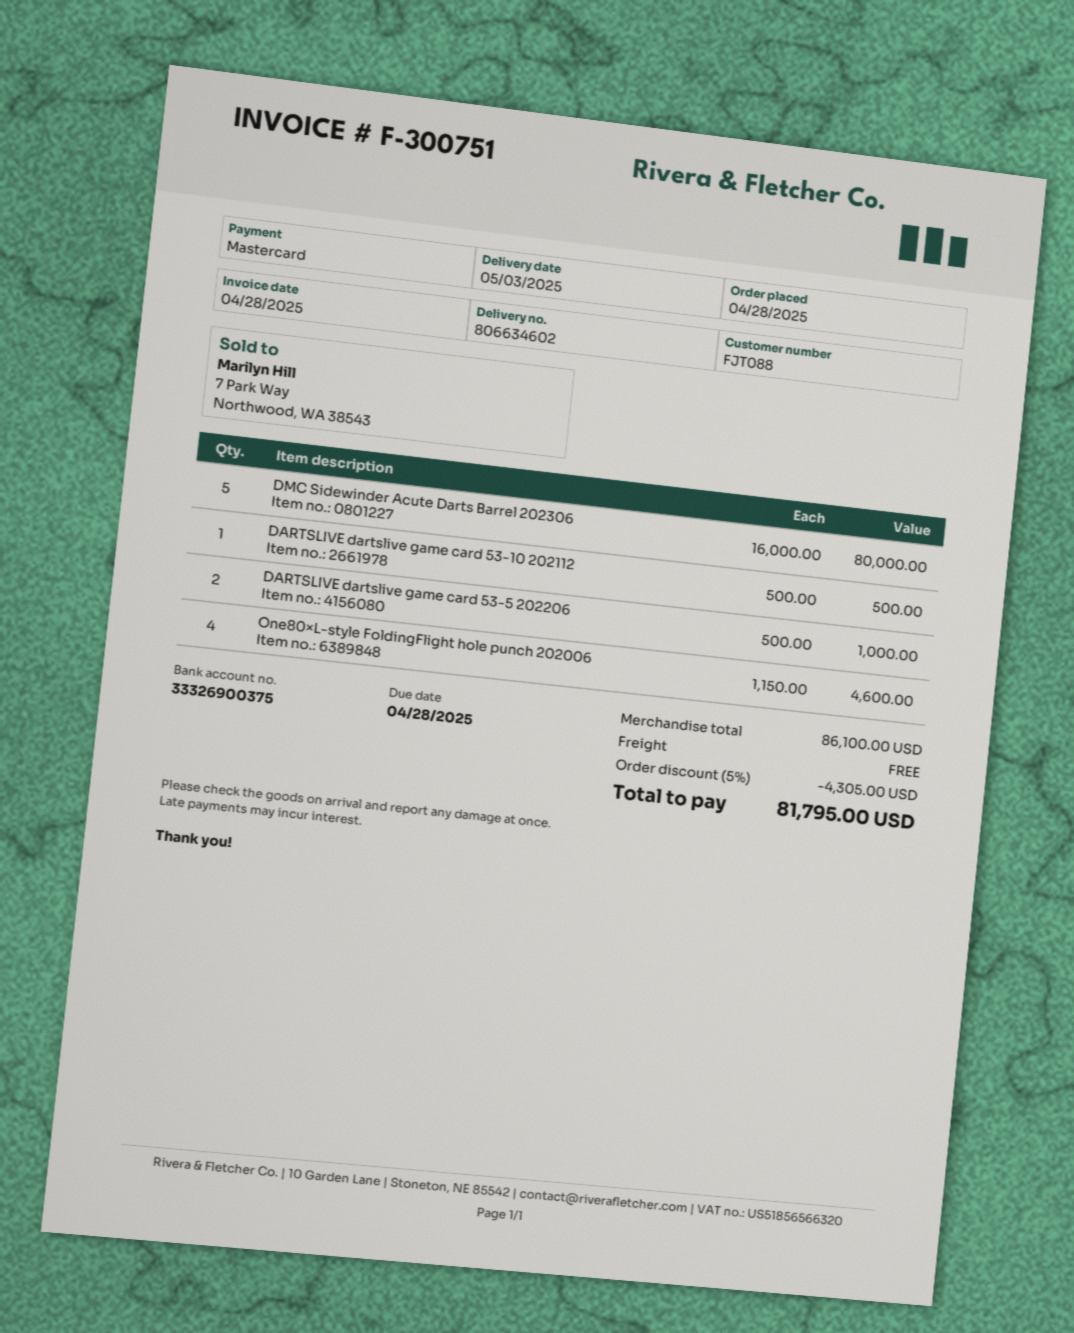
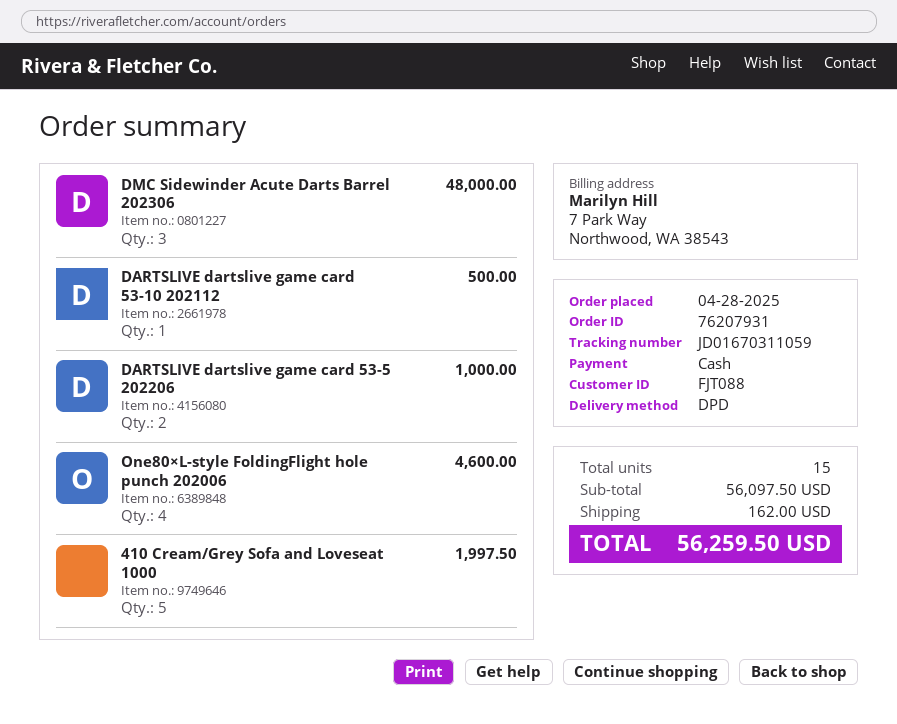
payment method: Mastercard -> cash
DMC Sidewinder Acute Darts Barrel 202306: 5 for 80000.00 -> 3 for 48000.00
410 Cream/Grey Sofa and Loveseat 1000: none -> 5 for 1997.50
subtotal: 86100.00 -> 56097.50
discount: 5% = 4305.00 -> none
shipping: 0.00 -> 162.00
total: 81795.00 -> 56259.50

